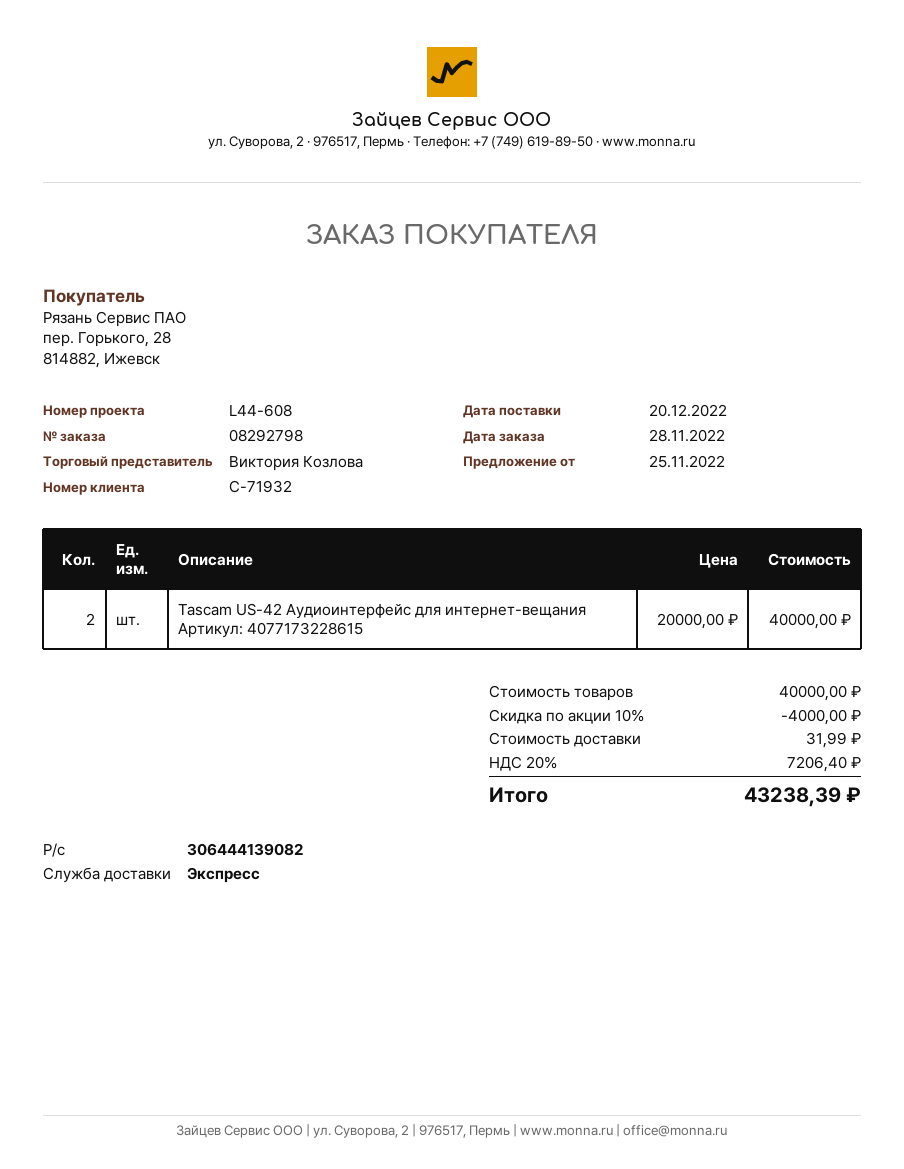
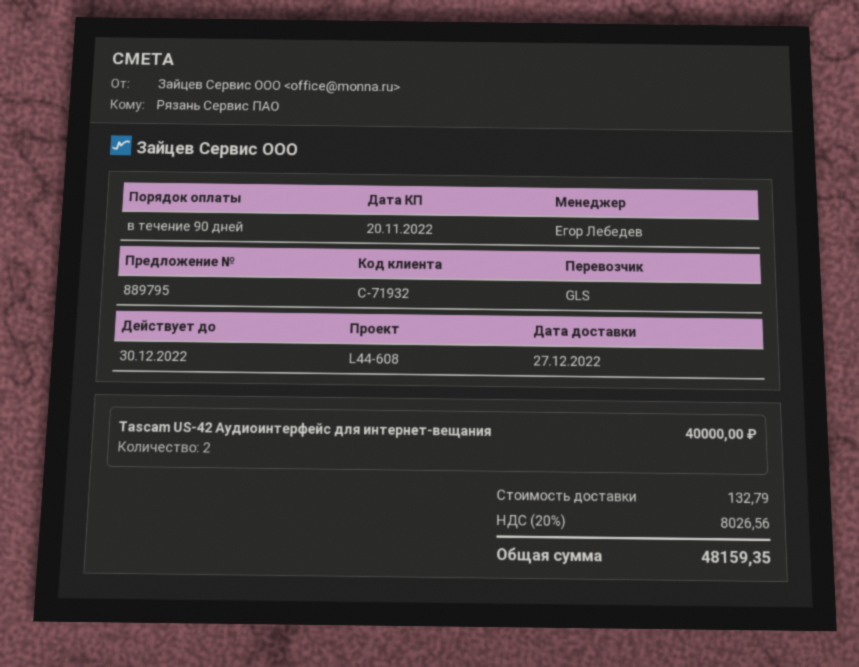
quote date: 2022-11-25 -> 2022-11-20
delivery date: 2022-12-20 -> 2022-12-27
sales rep: Виктория Козлова -> Егор Лебедев
shipping method: express -> GLS
discount: 10% = 4000.00 -> none
shipping: 31.99 -> 132.79
tax: 20% = 7206.40 -> 20% = 8026.56
total: 43238.39 -> 48159.35

